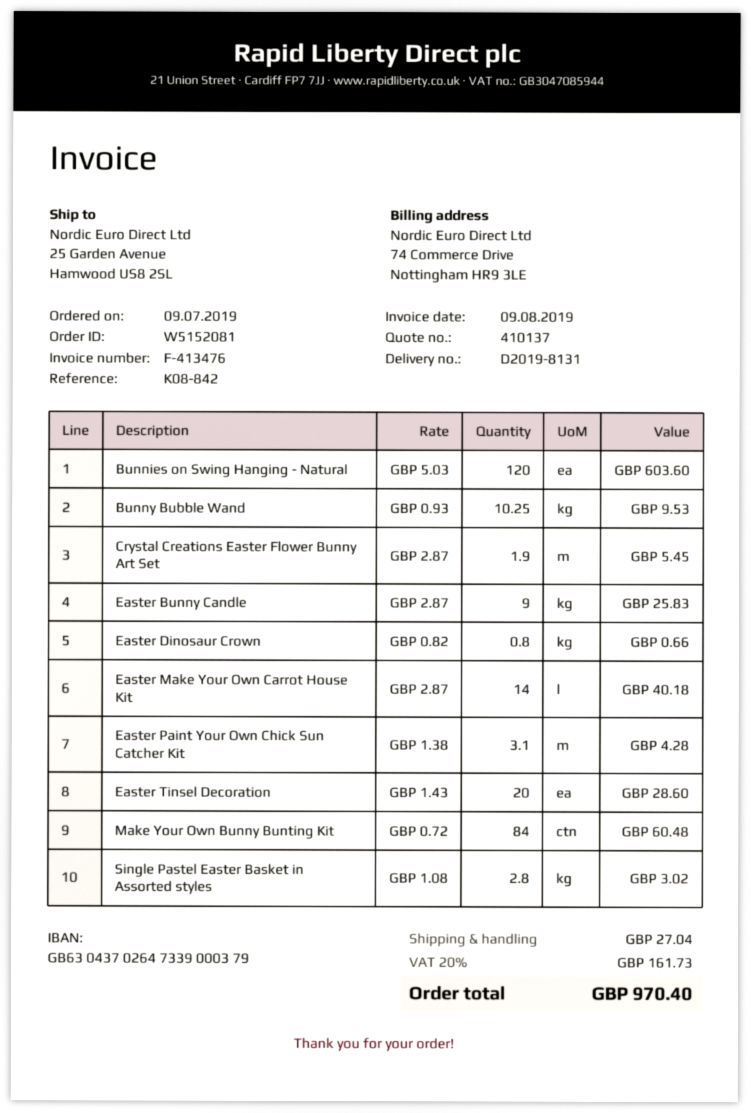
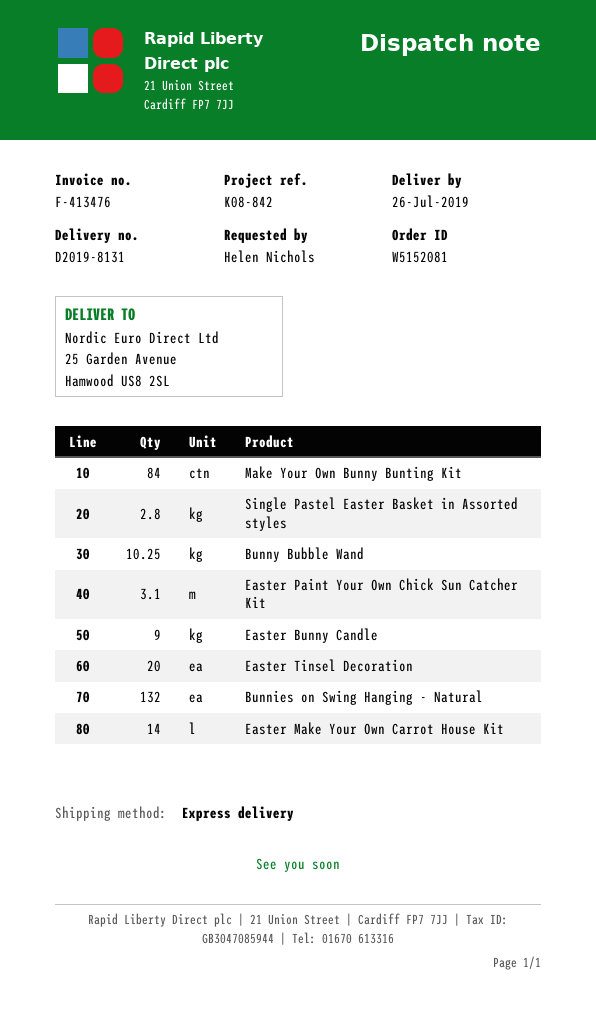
Bunnies on Swing Hanging - Natural: 120 -> 132
Crystal Creations Easter Flower Bunny Art Set: 1.9 -> none
Easter Dinosaur Crown: 0.8 -> none

